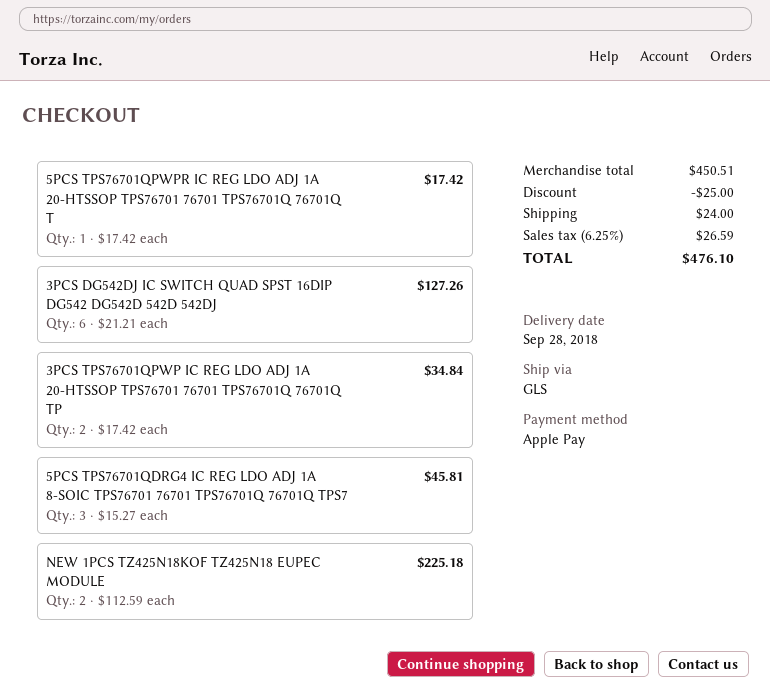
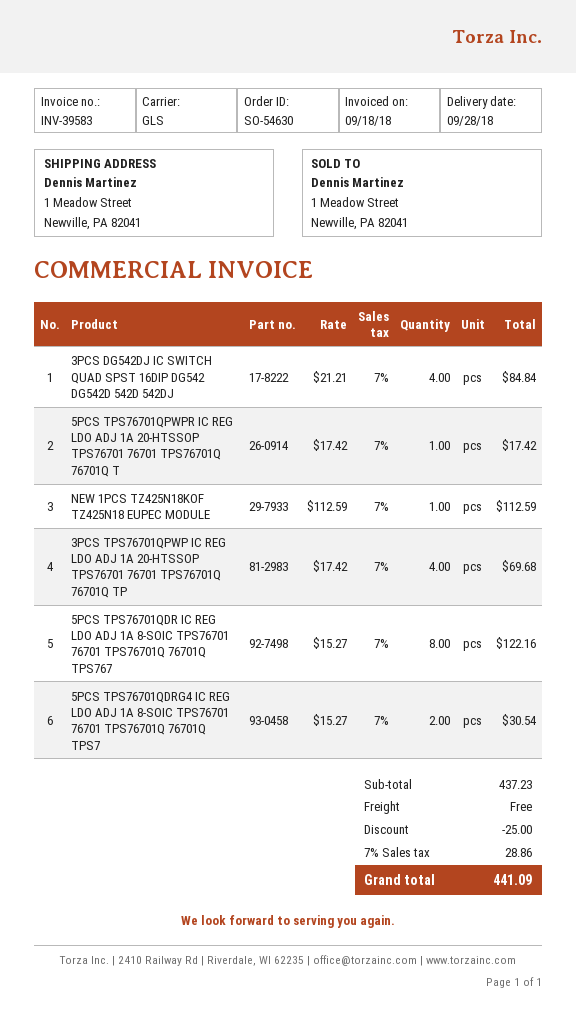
3PCS DG542DJ IC SWITCH QUAD SPST 16DIP DG542 DG542D 542D 542DJ: 6 x 21.21 = 127.26 -> 4 x 21.21 = 84.84
3PCS TPS76701QPWP IC REG LDO ADJ 1A 20-HTSSOP TPS76701 76701 TPS76701Q 76701Q TP: 2 x 17.42 = 34.84 -> 4 x 17.42 = 69.68
5PCS TPS76701QDRG4 IC REG LDO ADJ 1A 8-SOIC TPS76701 76701 TPS76701Q 76701Q TPS7: 3 x 15.27 = 45.81 -> 2 x 15.27 = 30.54
NEW 1PCS TZ425N18KOF TZ425N18 EUPEC MODULE: 2 x 112.59 = 225.18 -> 1 x 112.59 = 112.59
5PCS TPS76701QDR IC REG LDO ADJ 1A 8-SOIC TPS76701 76701 TPS76701Q 76701Q TPS767: none -> 8 x 15.27 = 122.16
subtotal: 450.51 -> 437.23
shipping: 24.00 -> 0.00
tax: 6.25% = 26.59 -> 7% = 28.86
total: 476.10 -> 441.09

